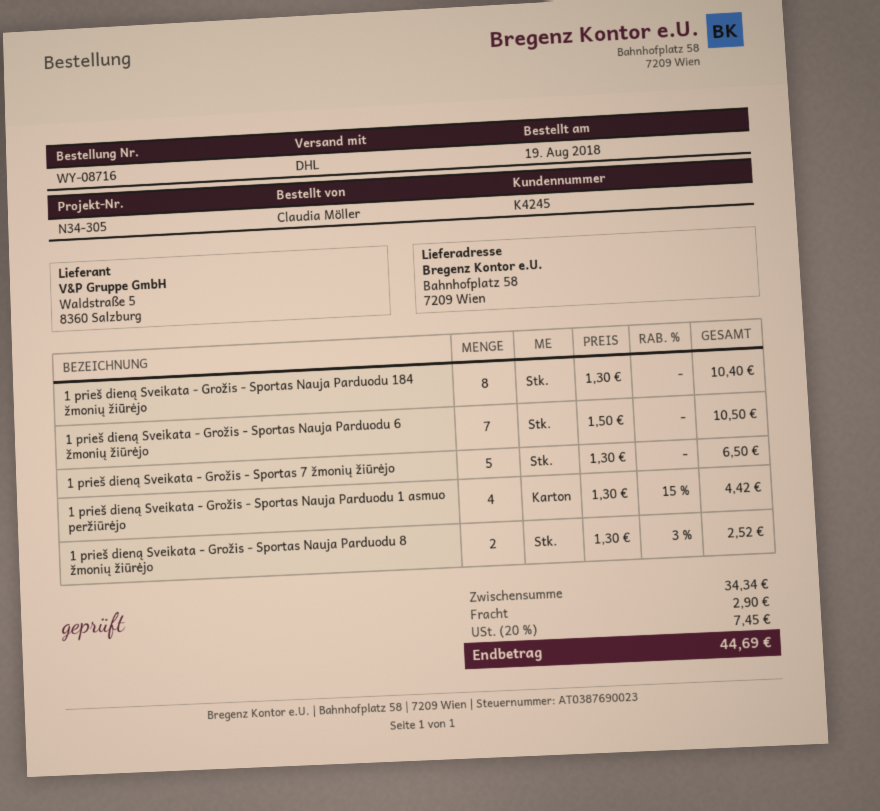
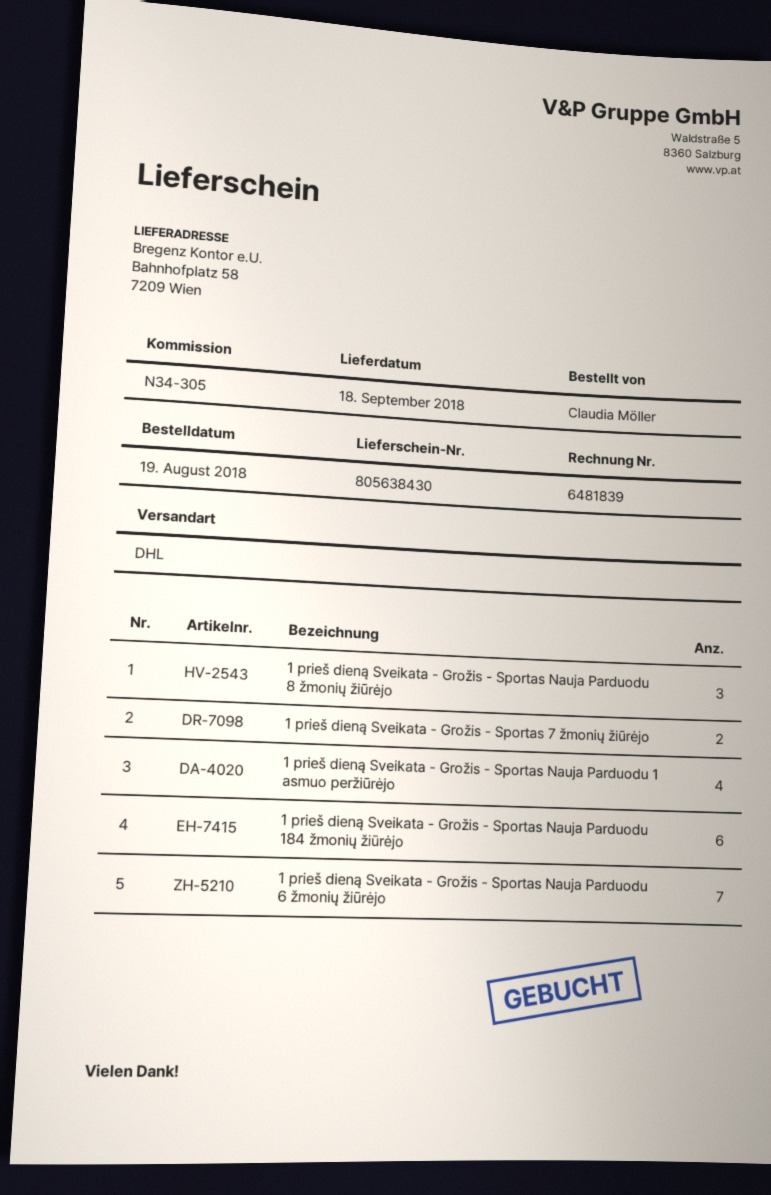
1 prieš dieną Sveikata - Grožis - Sportas Nauja Parduodu 184 žmonių žiūrėjo: 8 -> 6
1 prieš dieną Sveikata - Grožis - Sportas 7 žmonių žiūrėjo: 5 -> 2
1 prieš dieną Sveikata - Grožis - Sportas Nauja Parduodu 8 žmonių žiūrėjo: 2 -> 3

